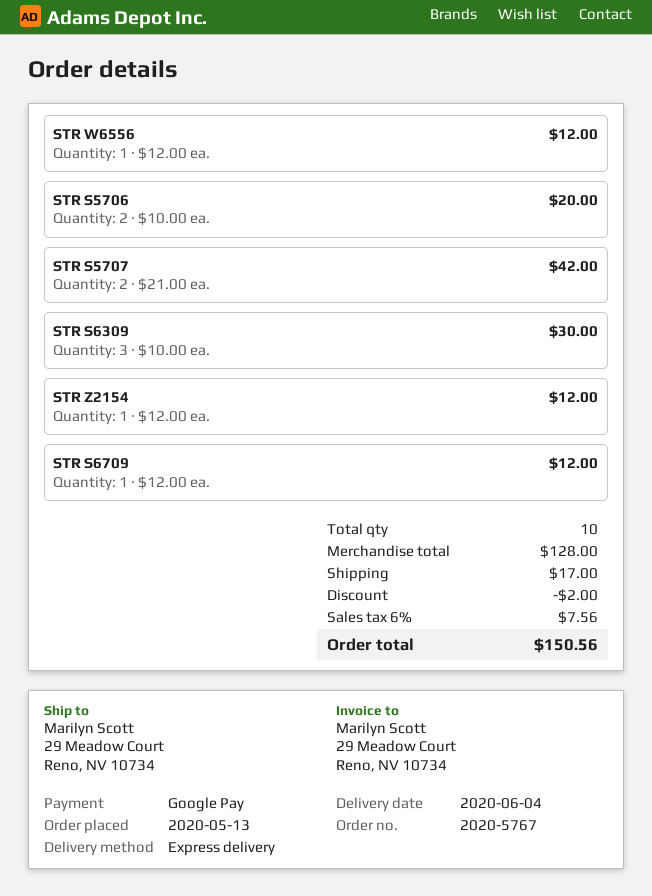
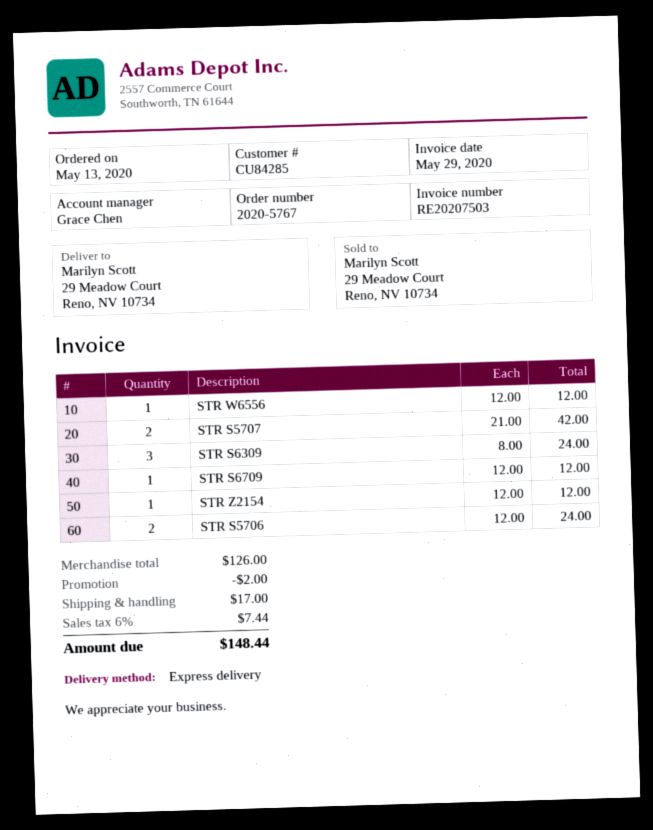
STR S5706: 2 x 10.00 = 20.00 -> 2 x 12.00 = 24.00
STR S6309: 3 x 10.00 = 30.00 -> 3 x 8.00 = 24.00
subtotal: 128.00 -> 126.00
tax: 6% = 7.56 -> 6% = 7.44
total: 150.56 -> 148.44

